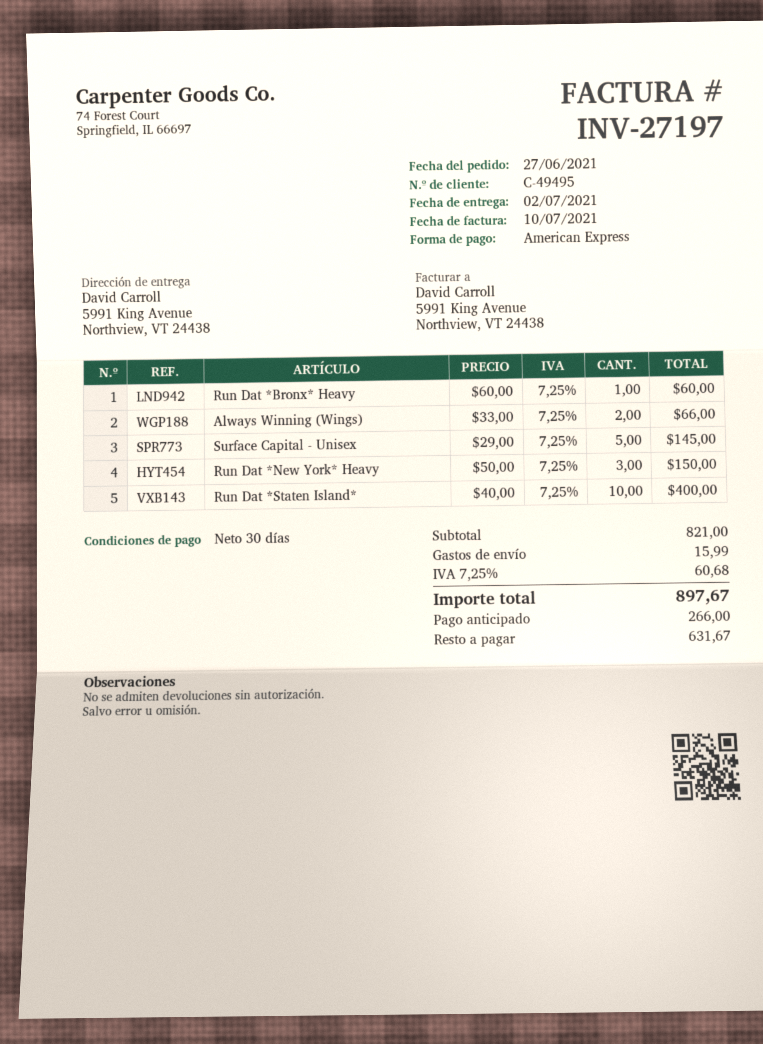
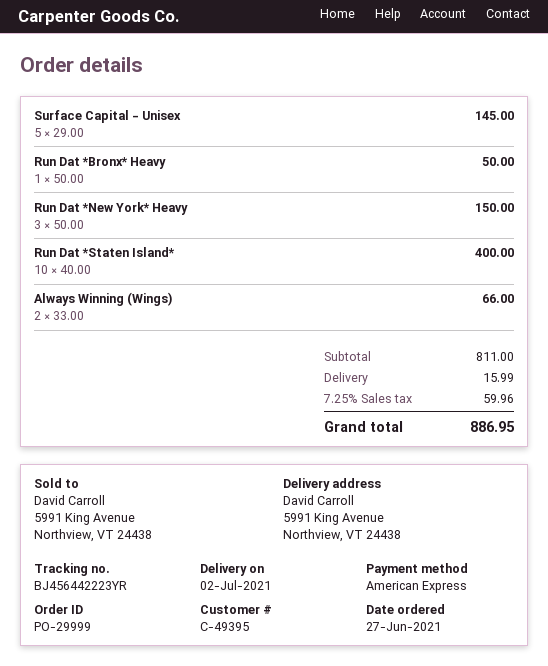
customer number: C-49495 -> C-49395
Run Dat *Bronx* Heavy: 1 x 60.00 = 60.00 -> 1 x 50.00 = 50.00
subtotal: 821.00 -> 811.00
tax: 7.25% = 60.68 -> 7.25% = 59.96
total: 897.67 -> 886.95

